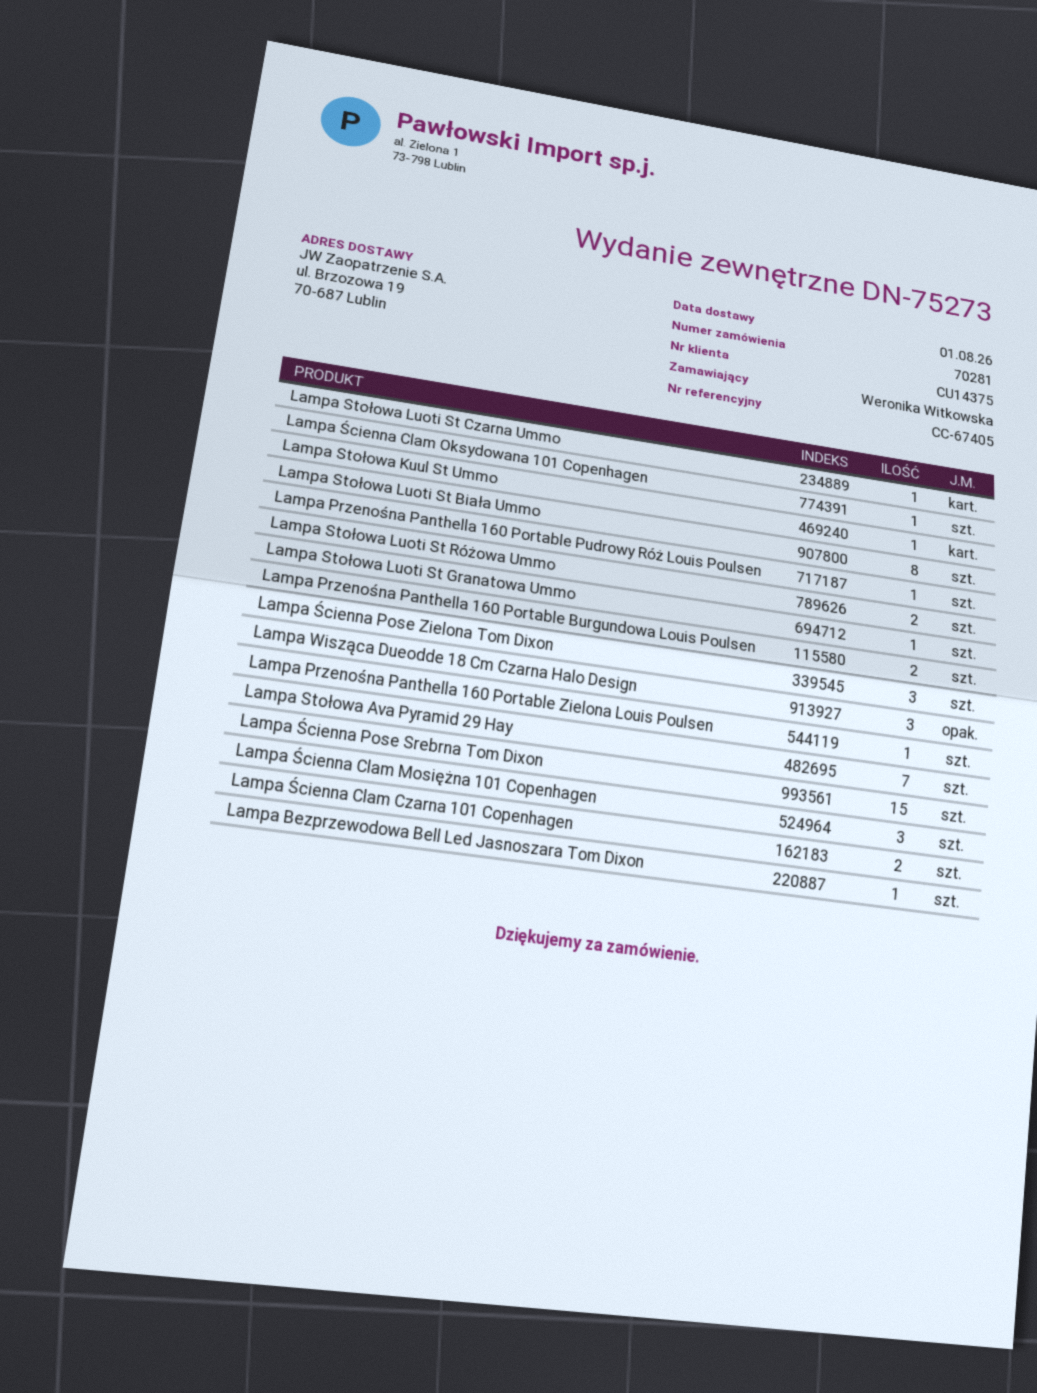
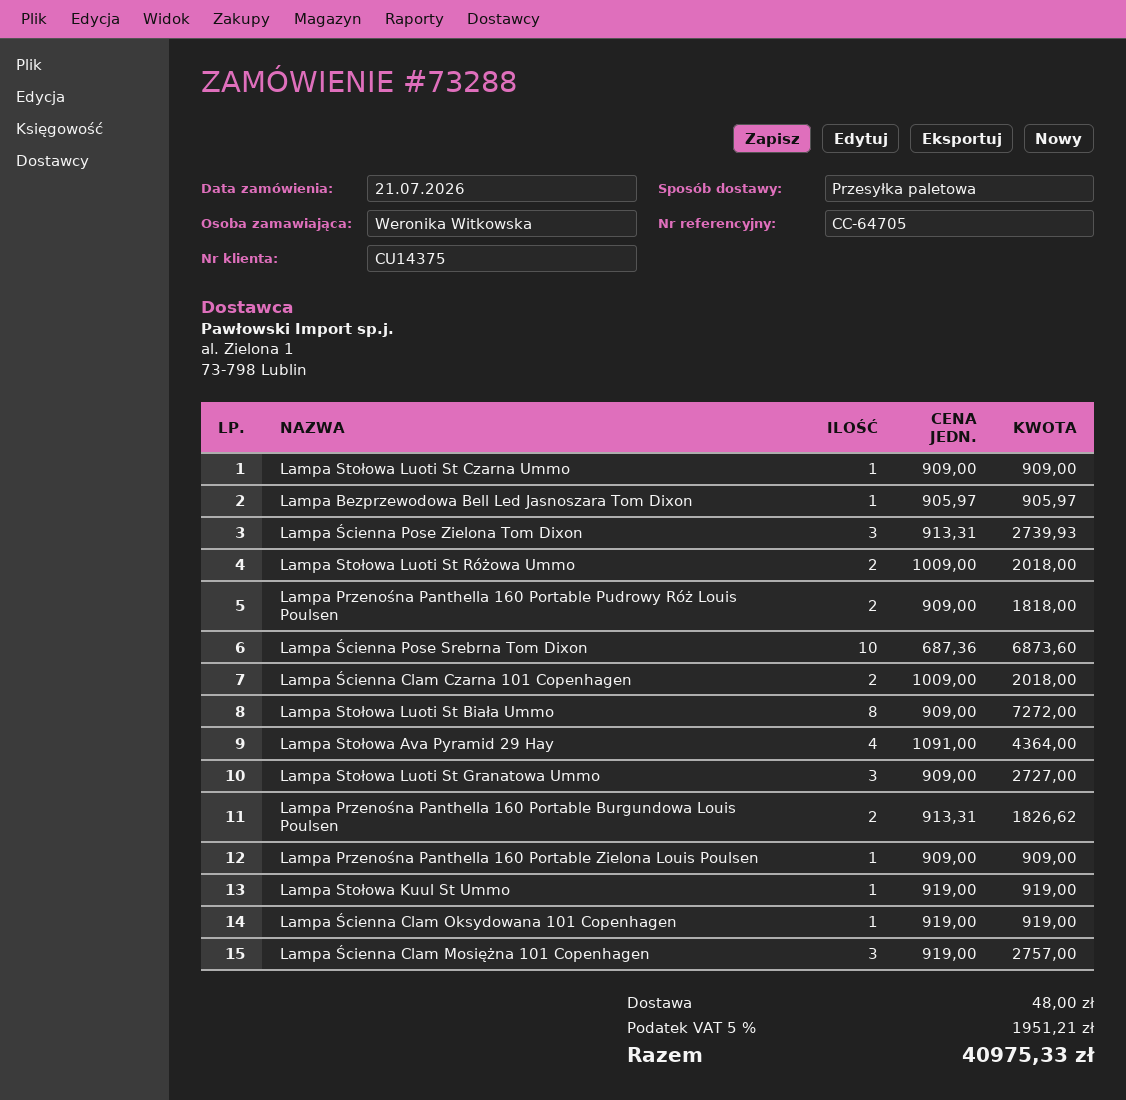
order number: 70281 -> 73288
reference: CC-67405 -> CC-64705
Lampa Przenośna Panthella 160 Portable Pudrowy Róż Louis Poulsen: 1 -> 2
Lampa Stołowa Luoti St Granatowa Ummo: 1 -> 3
Lampa Wisząca Dueodde 18 Cm Czarna Halo Design: 3 -> none
Lampa Stołowa Ava Pyramid 29 Hay: 7 -> 4
Lampa Ścienna Pose Srebrna Tom Dixon: 15 -> 10

